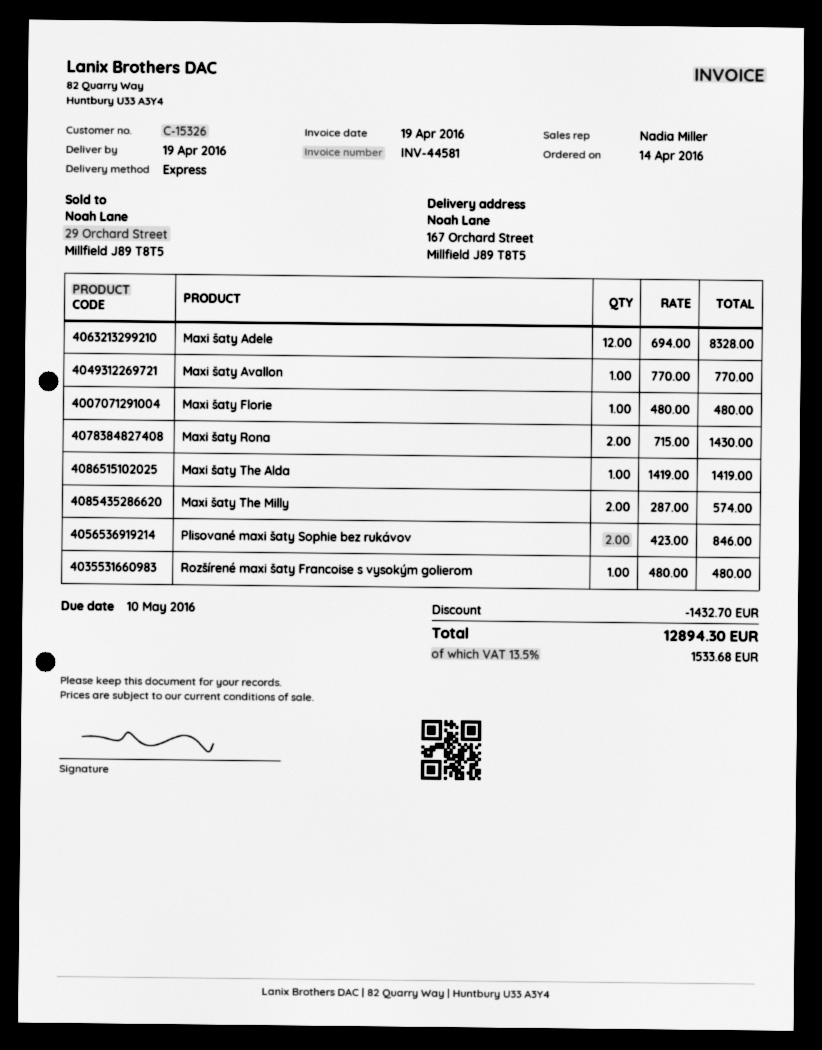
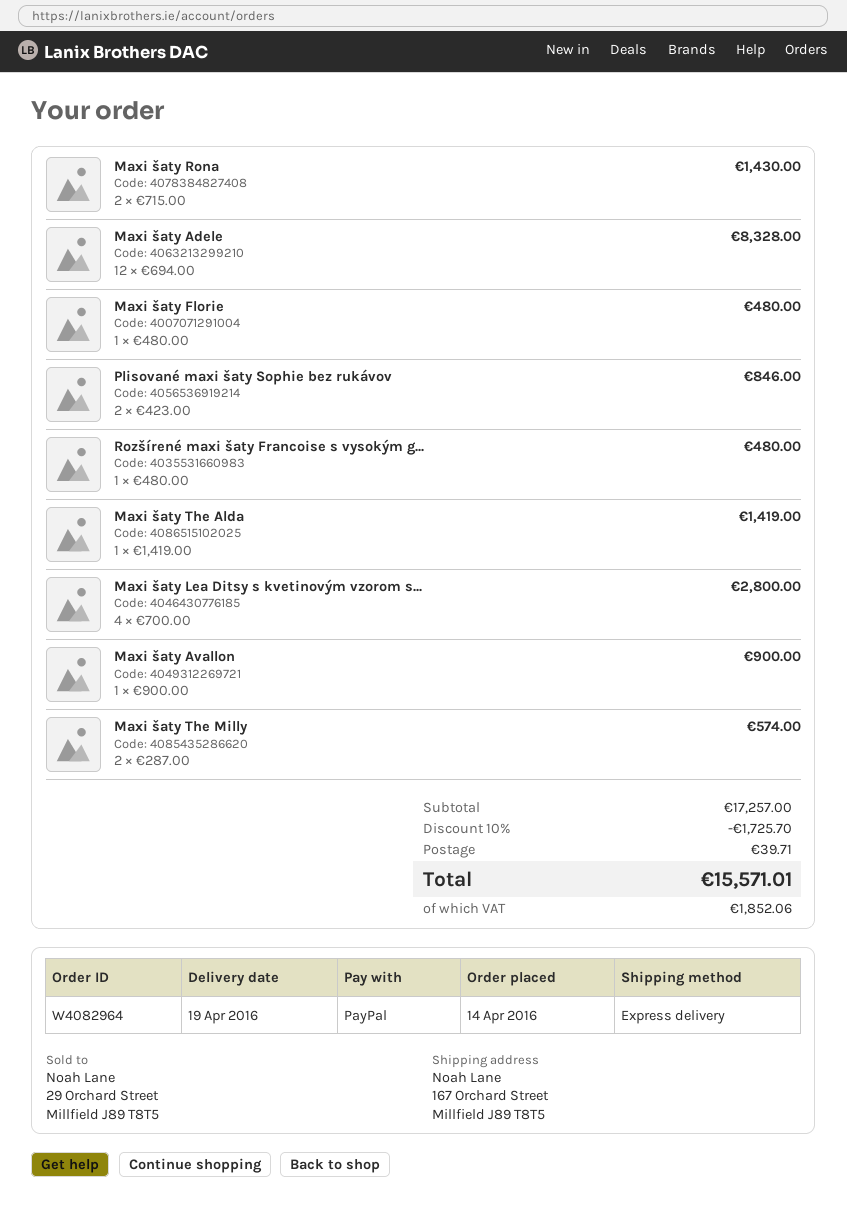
Maxi šaty Avallon: 1 x 770.00 = 770.00 -> 1 x 900.00 = 900.00
Maxi šaty Lea Ditsy s kvetinovým vzorom s...: none -> 4 x 700.00 = 2800.00
discount: 1432.70 -> 1725.70
shipping: none -> 39.71
tax: 1533.68 -> 1852.06
total: 12894.30 -> 15571.01

